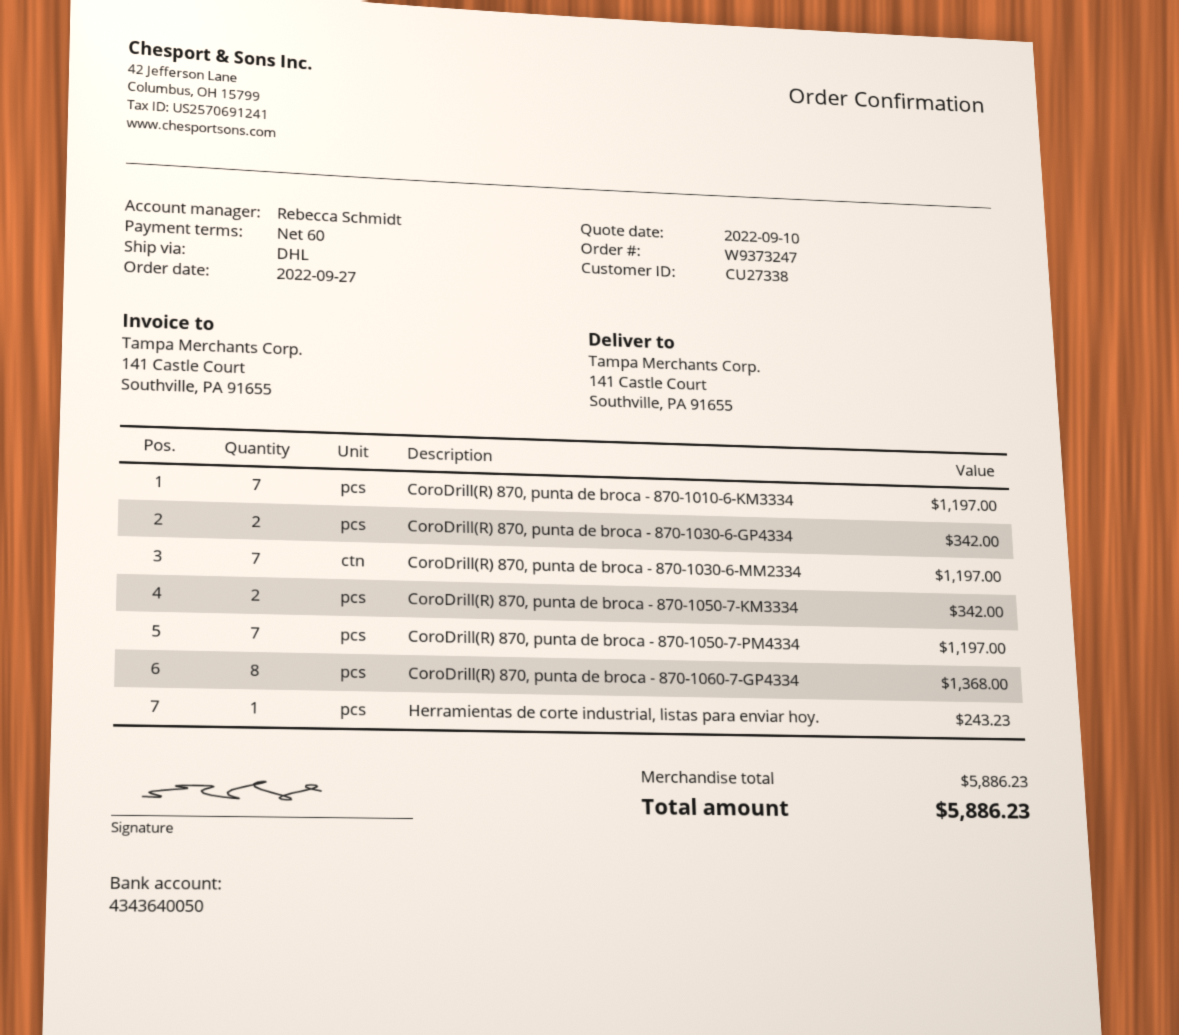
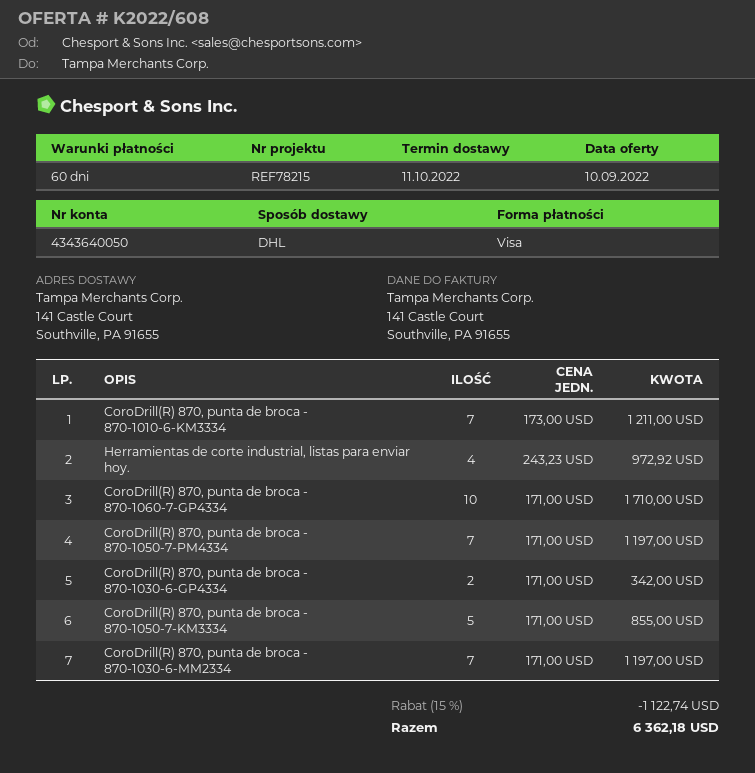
CoroDrill(R) 870, punta de broca - 870-1010-6-KM3334: 7 for 1197.00 -> 7 for 1211.00
CoroDrill(R) 870, punta de broca - 870-1050-7-KM3334: 2 for 342.00 -> 5 for 855.00
CoroDrill(R) 870, punta de broca - 870-1060-7-GP4334: 8 for 1368.00 -> 10 for 1710.00
Herramientas de corte industrial, listas para enviar hoy.: 1 for 243.23 -> 4 for 972.92
discount: none -> 15% = 1122.74
total: 5886.23 -> 6362.18

